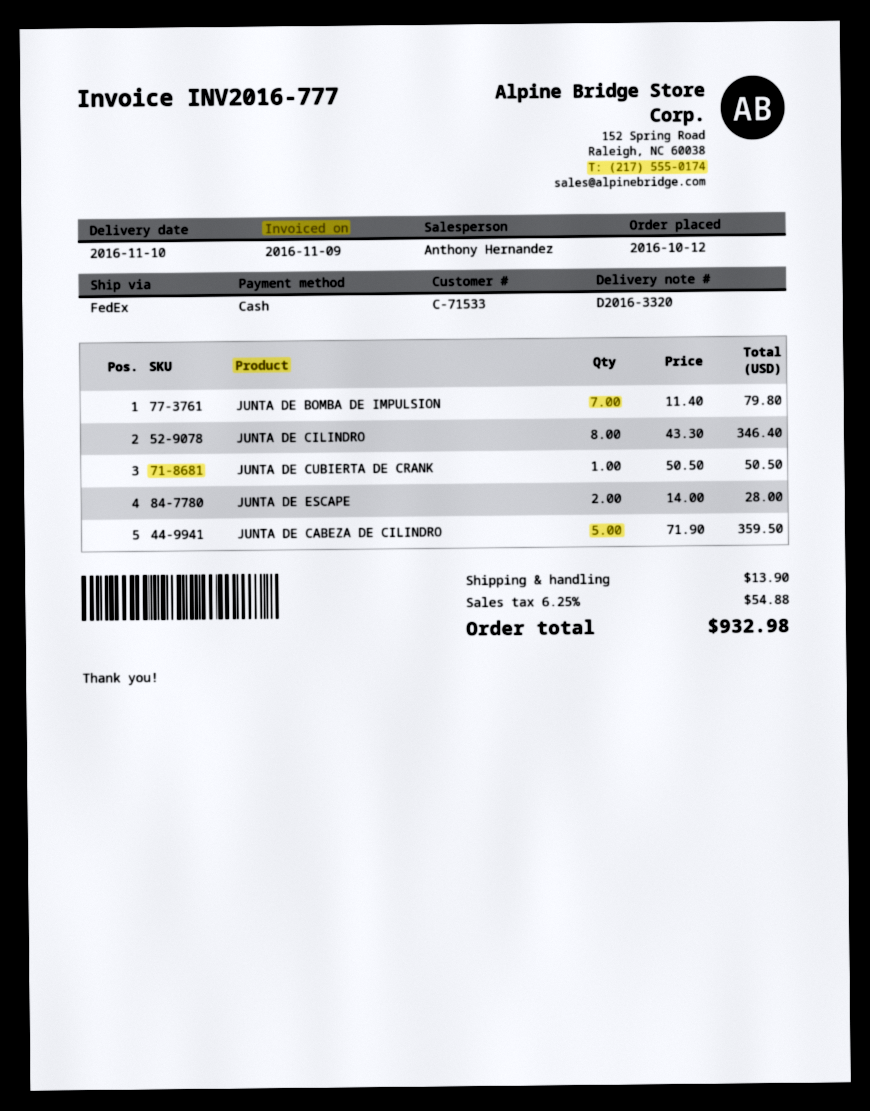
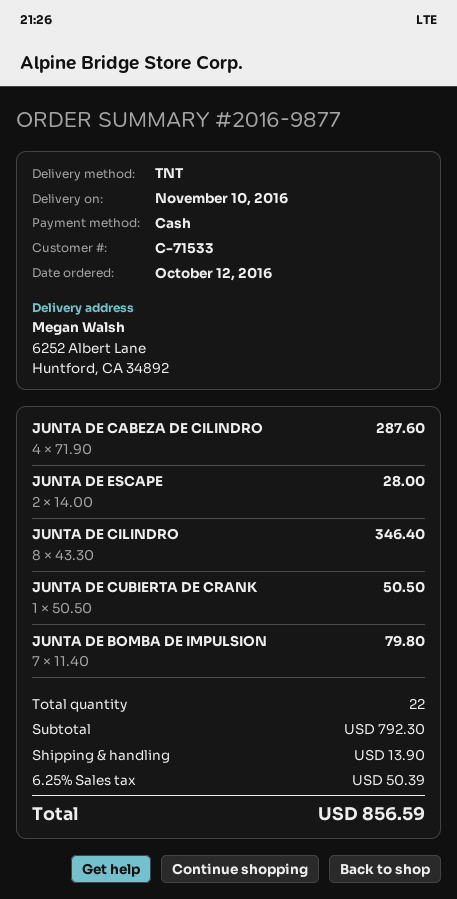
shipping method: FedEx -> TNT
JUNTA DE CABEZA DE CILINDRO: 5 x 71.90 = 359.50 -> 4 x 71.90 = 287.60
tax: 6.25% = 54.88 -> 6.25% = 50.39
total: 932.98 -> 856.59

